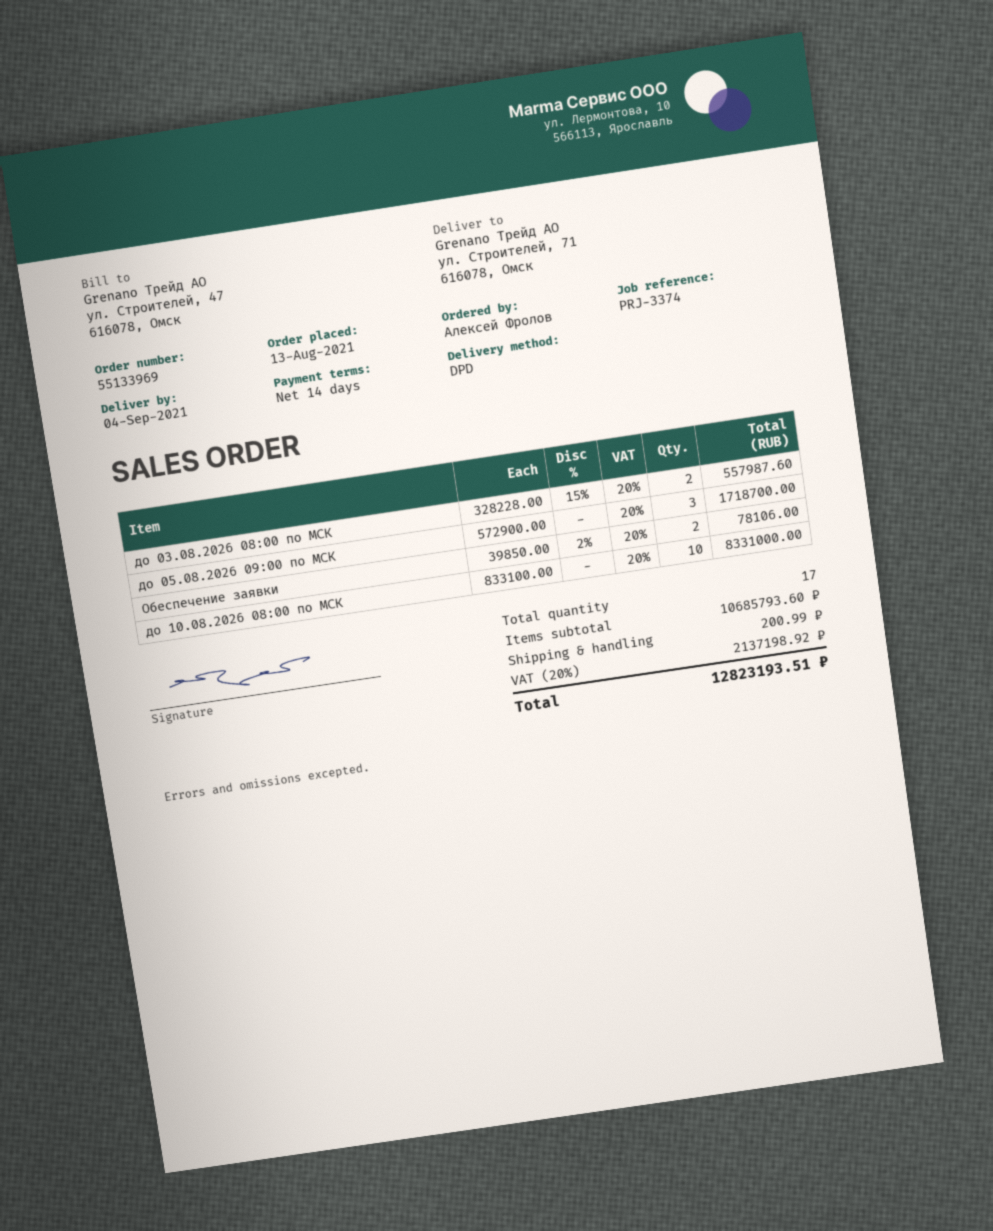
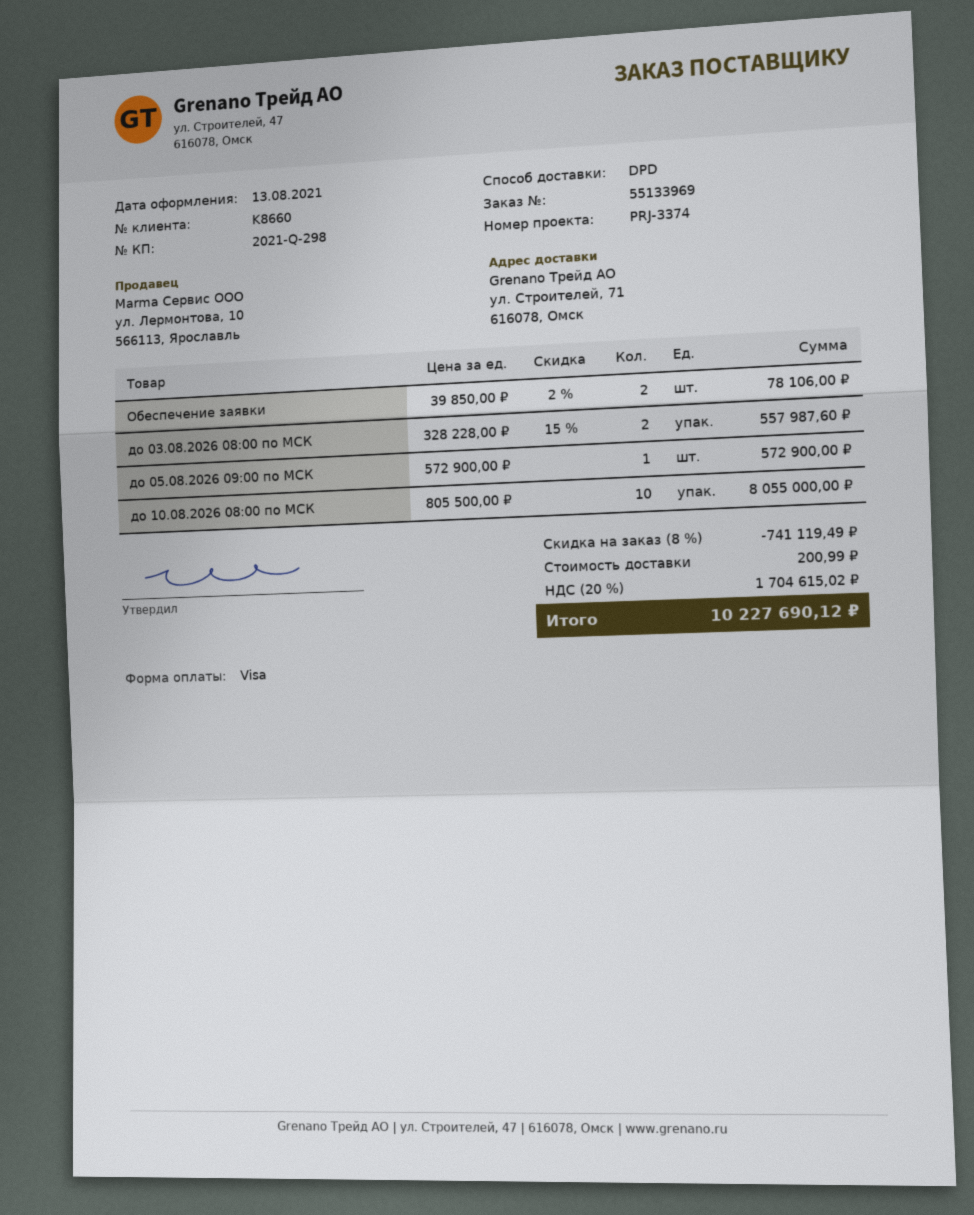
до 05.08.2026 09:00 по МСК: 3 x 572900.00 = 1718700.00 -> 1 x 572900.00 = 572900.00
до 10.08.2026 08:00 по МСК: 10 x 833100.00 = 8331000.00 -> 10 x 805500.00 = 8055000.00
discount: none -> 8% = 741119.49
tax: 20% = 2137198.92 -> 20% = 1704615.02
total: 12823193.51 -> 10227690.12

